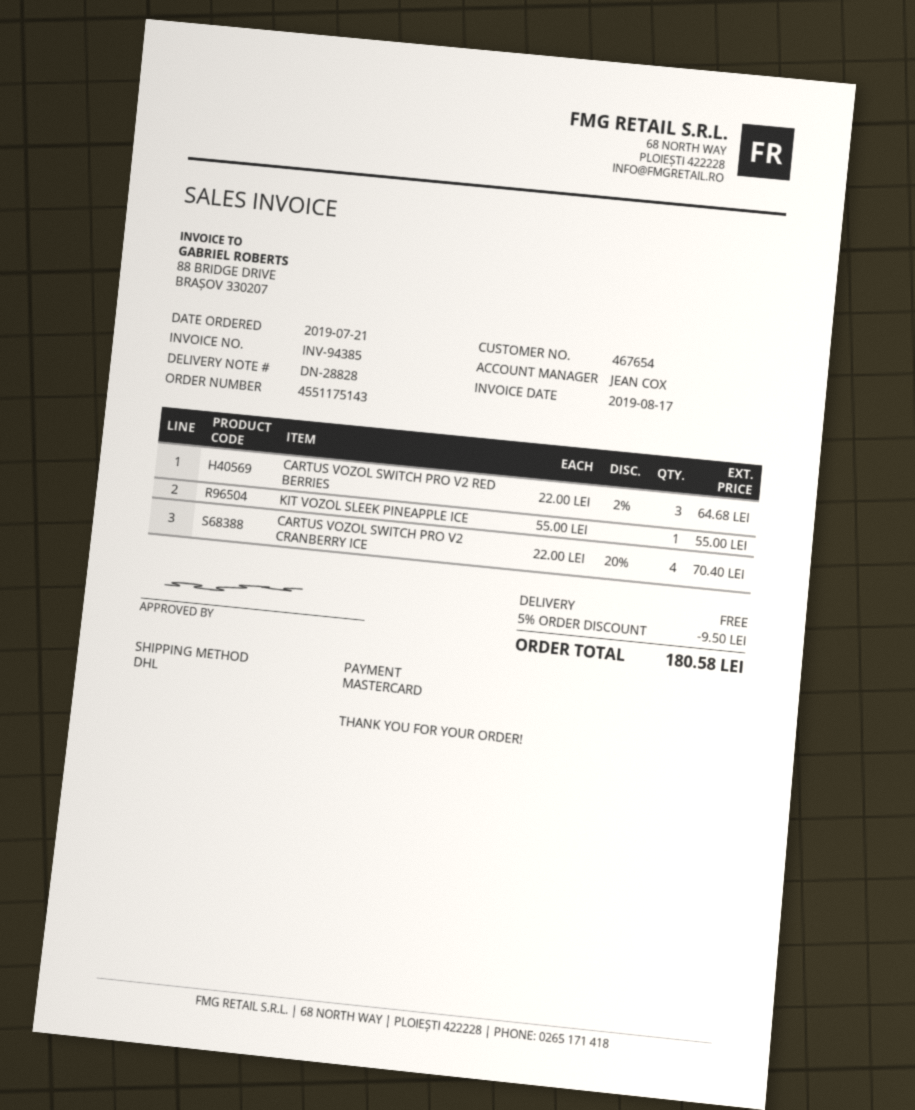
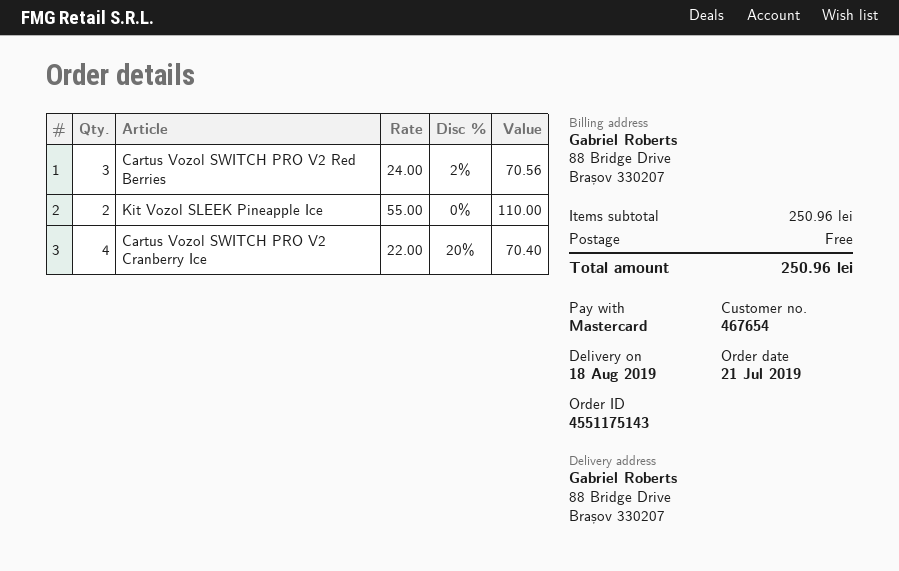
CARTUS VOZOL SWITCH PRO V2 RED BERRIES: 3 x 22.00 - 2% = 64.68 -> 3 x 24.00 - 2% = 70.56
KIT VOZOL SLEEK PINEAPPLE ICE: 1 x 55.00 = 55.00 -> 2 x 55.00 = 110.00
discount: 5% = 9.50 -> none
total: 180.58 -> 250.96

